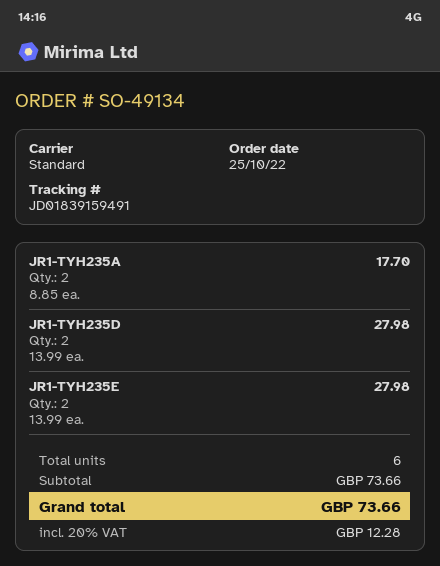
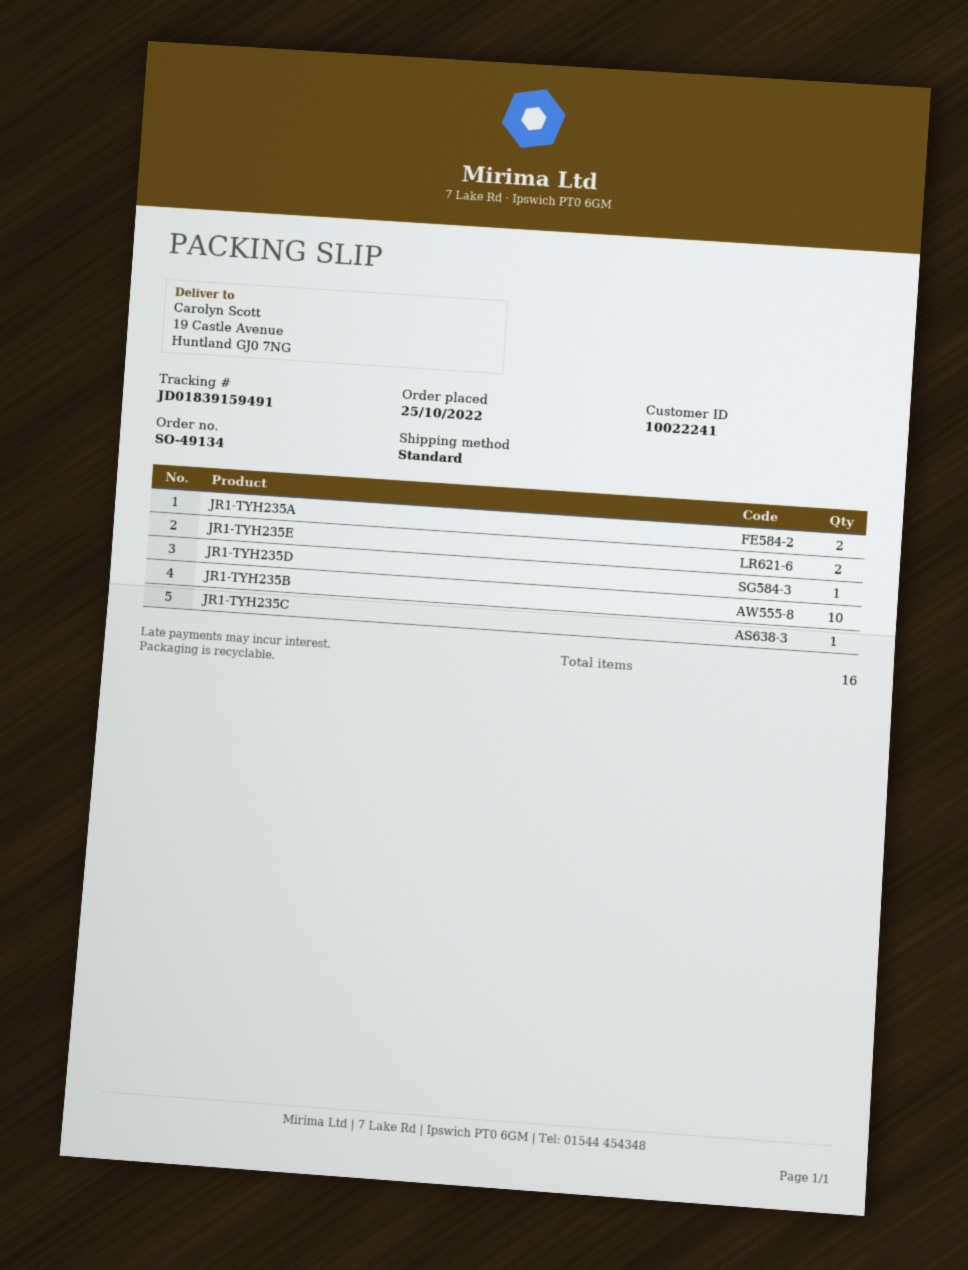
JR1-TYH235D: 2 -> 1
JR1-TYH235B: none -> 10
JR1-TYH235C: none -> 1
total quantity: 6 -> 16

